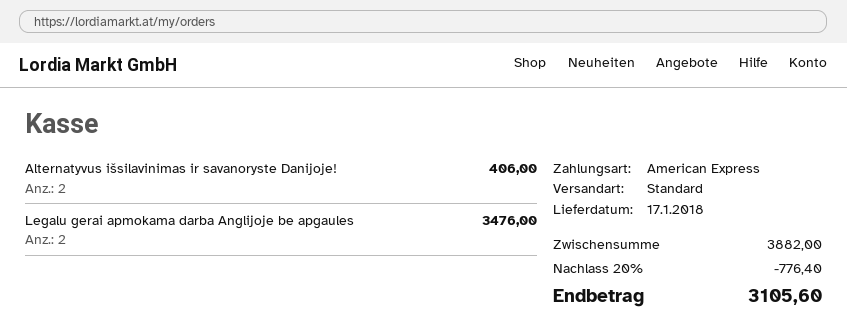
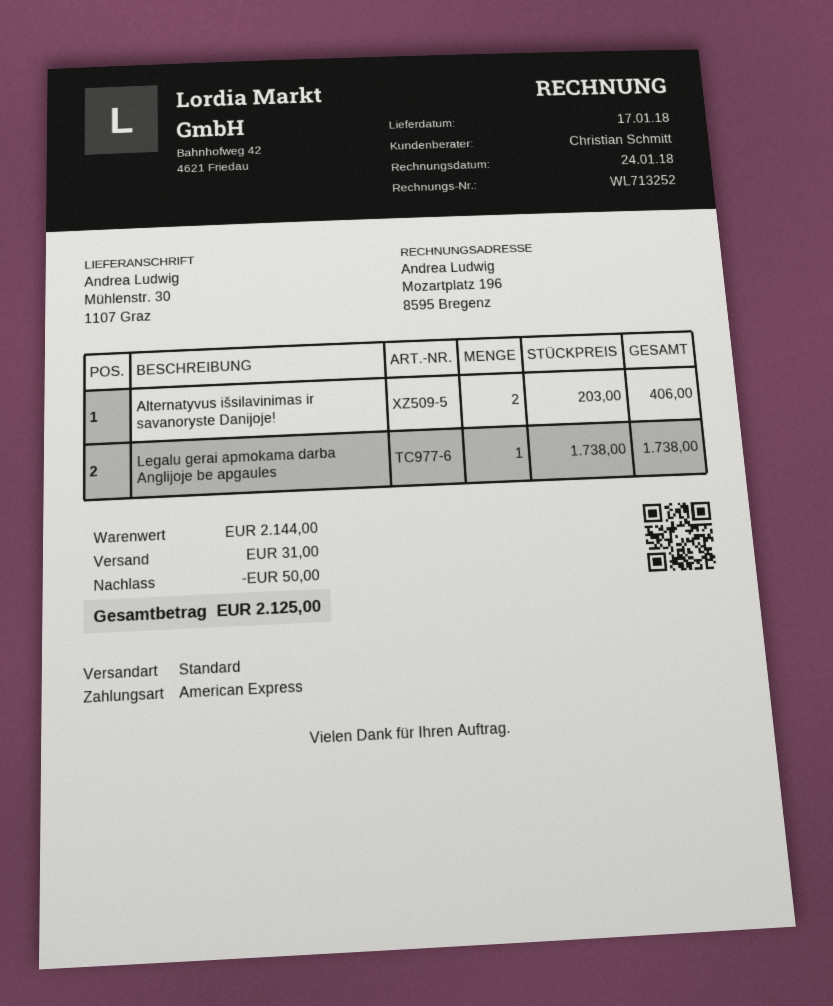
Legalu gerai apmokama darba Anglijoje be apgaules: 2 for 3476.00 -> 1 for 1738.00
subtotal: 3882.00 -> 2144.00
discount: 776.40 -> 50.00
shipping: none -> 31.00
total: 3105.60 -> 2125.00

